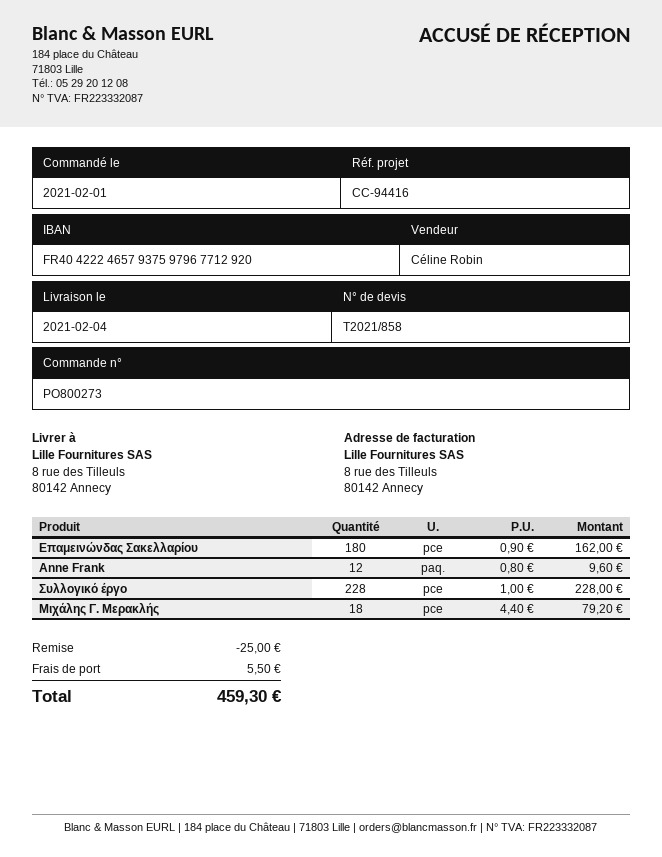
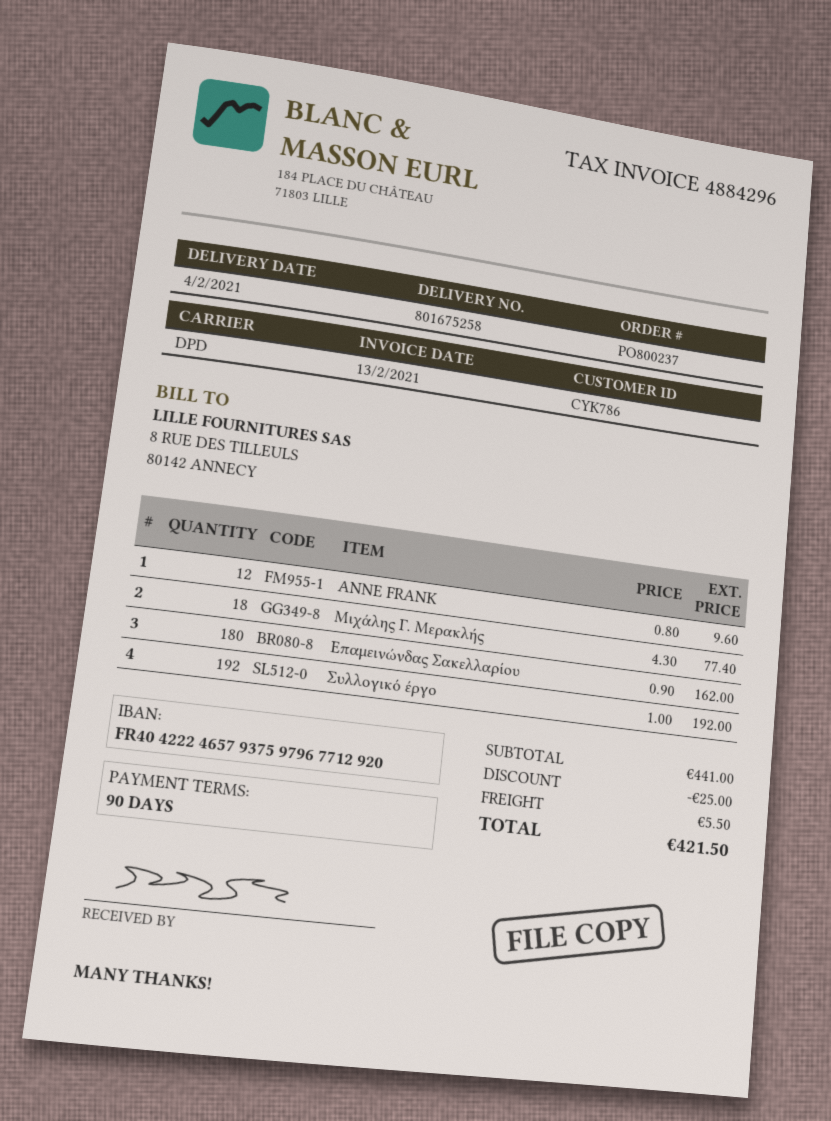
order number: PO800273 -> PO800237
Συλλογικό έργο: 228 x 1.00 = 228.00 -> 192 x 1.00 = 192.00
Μιχάλης Γ. Μερακλής: 18 x 4.40 = 79.20 -> 18 x 4.30 = 77.40
total: 459.30 -> 421.50

